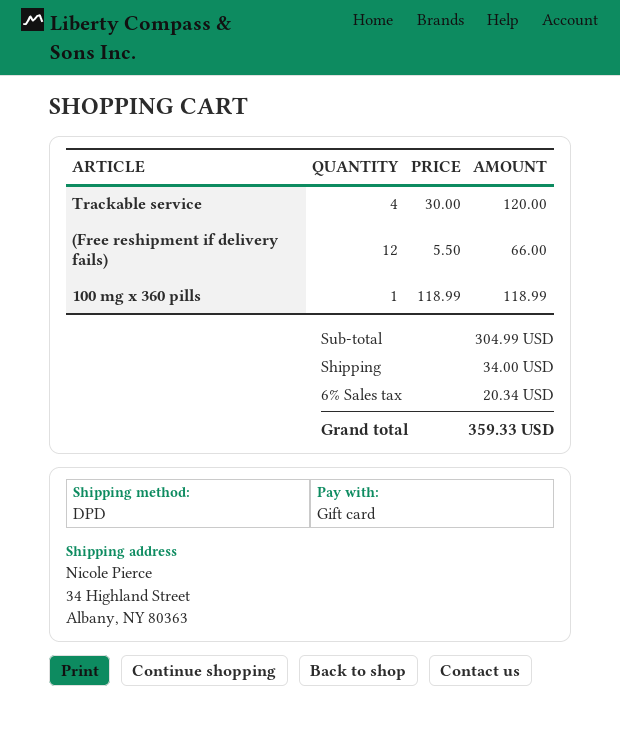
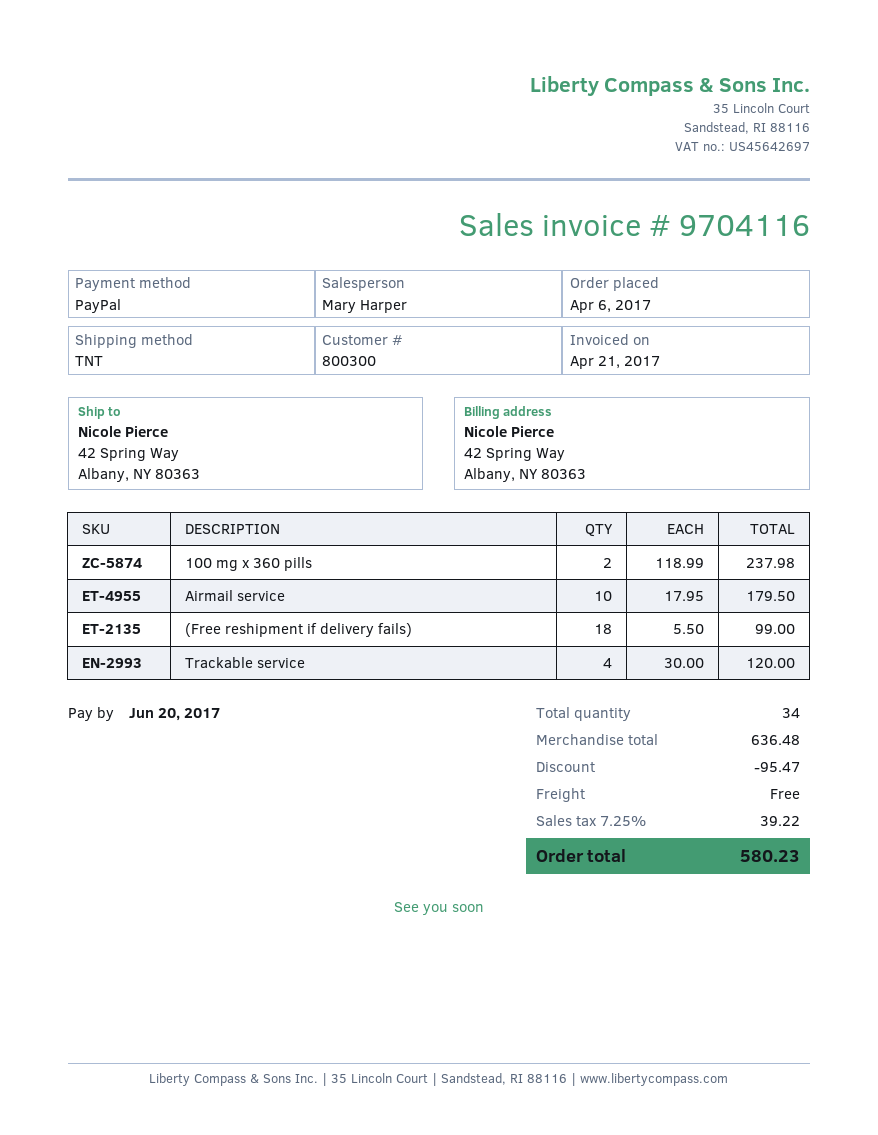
payment method: gift card -> PayPal
shipping method: DPD -> TNT
ship to: 34 Highland Street, Albany, NY 80363 -> 42 Spring Way, Albany, NY 80363
(Free reshipment if delivery fails): 12 x 5.50 = 66.00 -> 18 x 5.50 = 99.00
100 mg x 360 pills: 1 x 118.99 = 118.99 -> 2 x 118.99 = 237.98
Airmail service: none -> 10 x 17.95 = 179.50
subtotal: 304.99 -> 636.48
discount: none -> 95.47
shipping: 34.00 -> 0.00
tax: 6% = 20.34 -> 7.25% = 39.22
total: 359.33 -> 580.23

